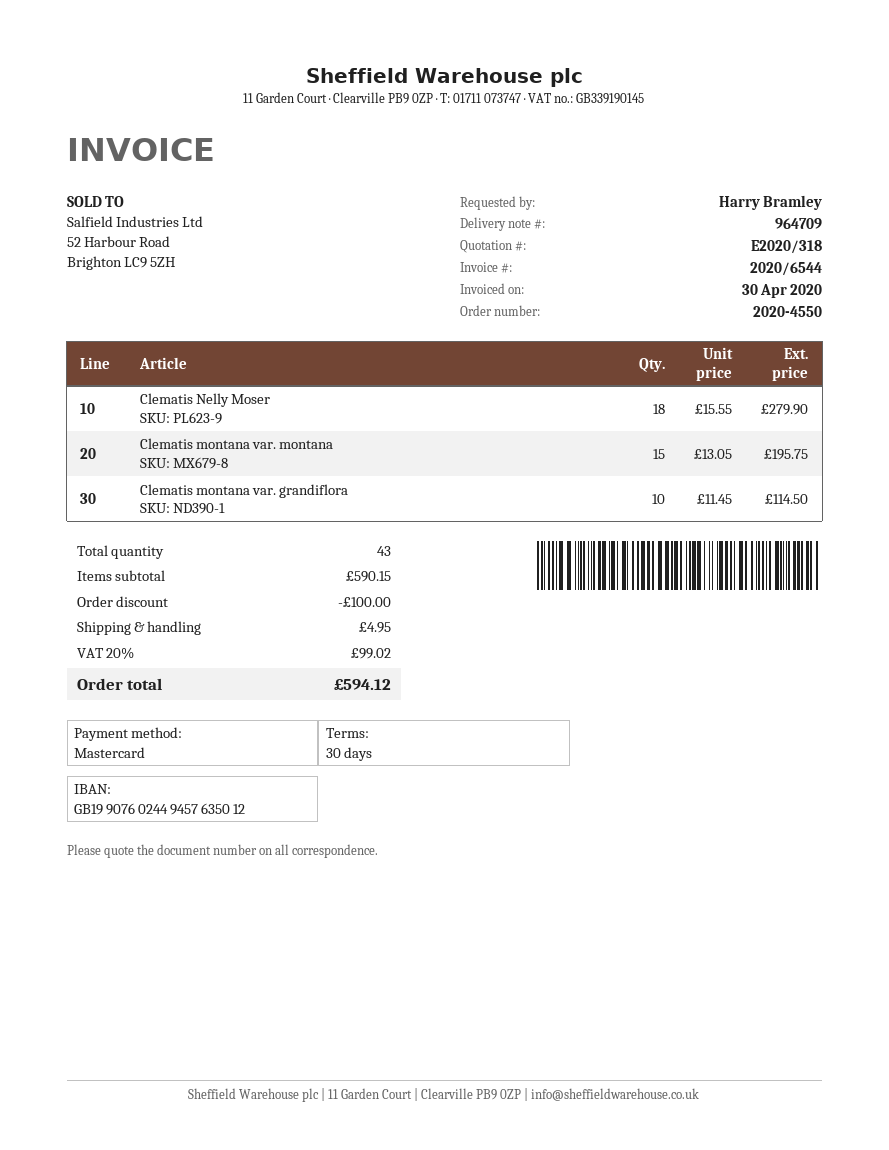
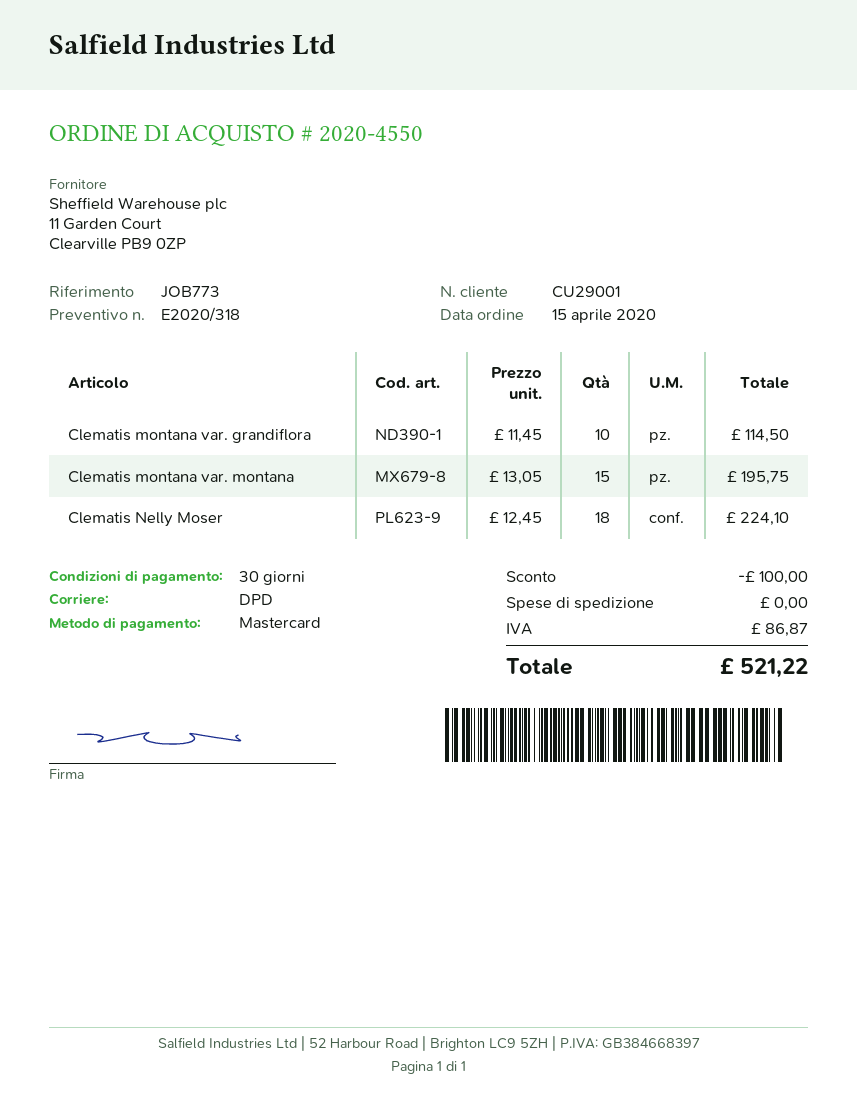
Clematis Nelly Moser: 18 x 15.55 = 279.90 -> 18 x 12.45 = 224.10
shipping: 4.95 -> 0.00
tax: 99.02 -> 86.87
total: 594.12 -> 521.22

